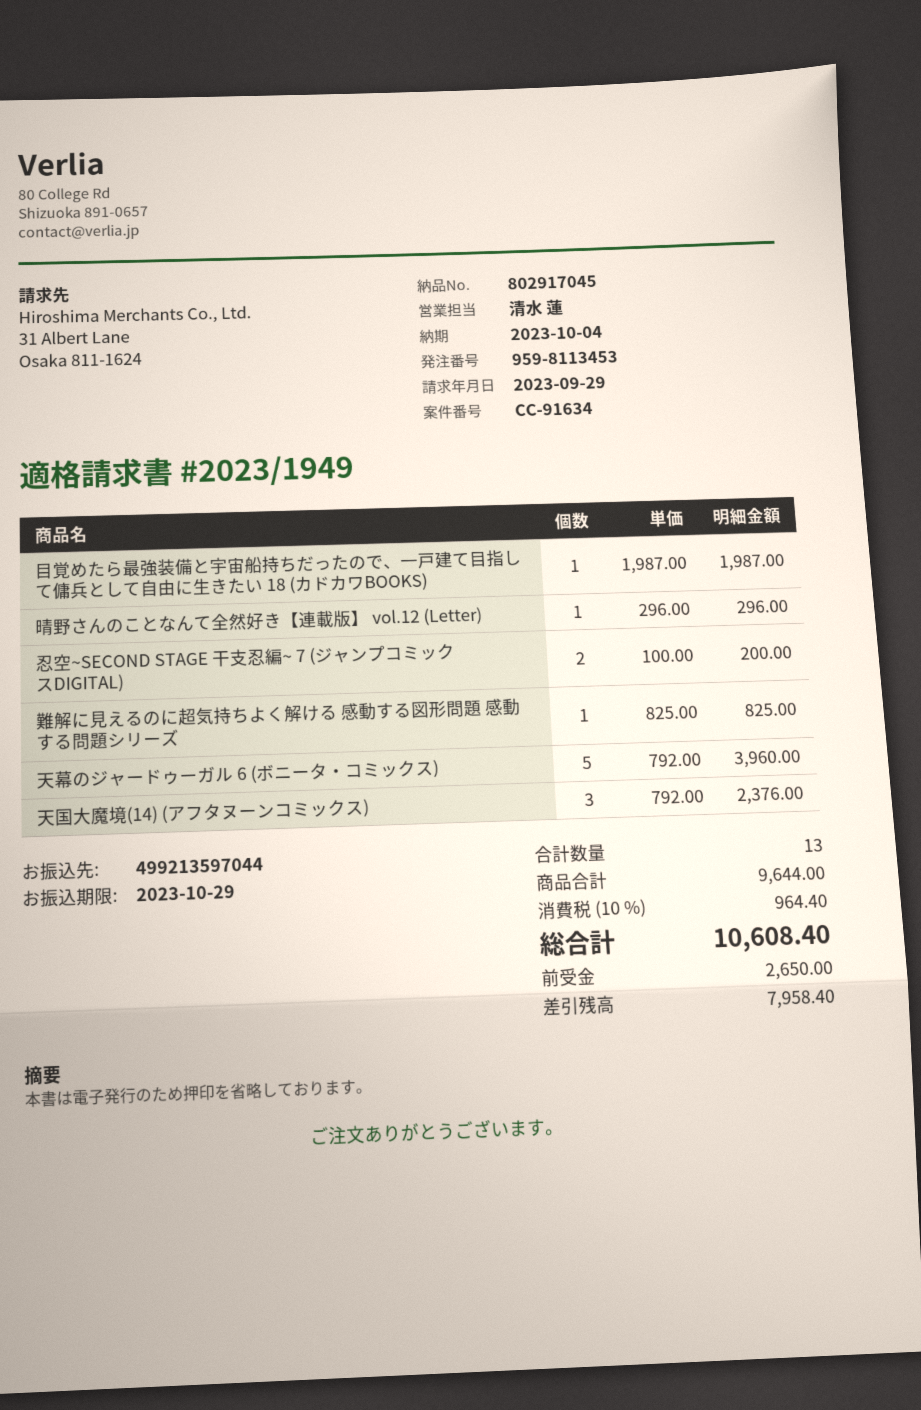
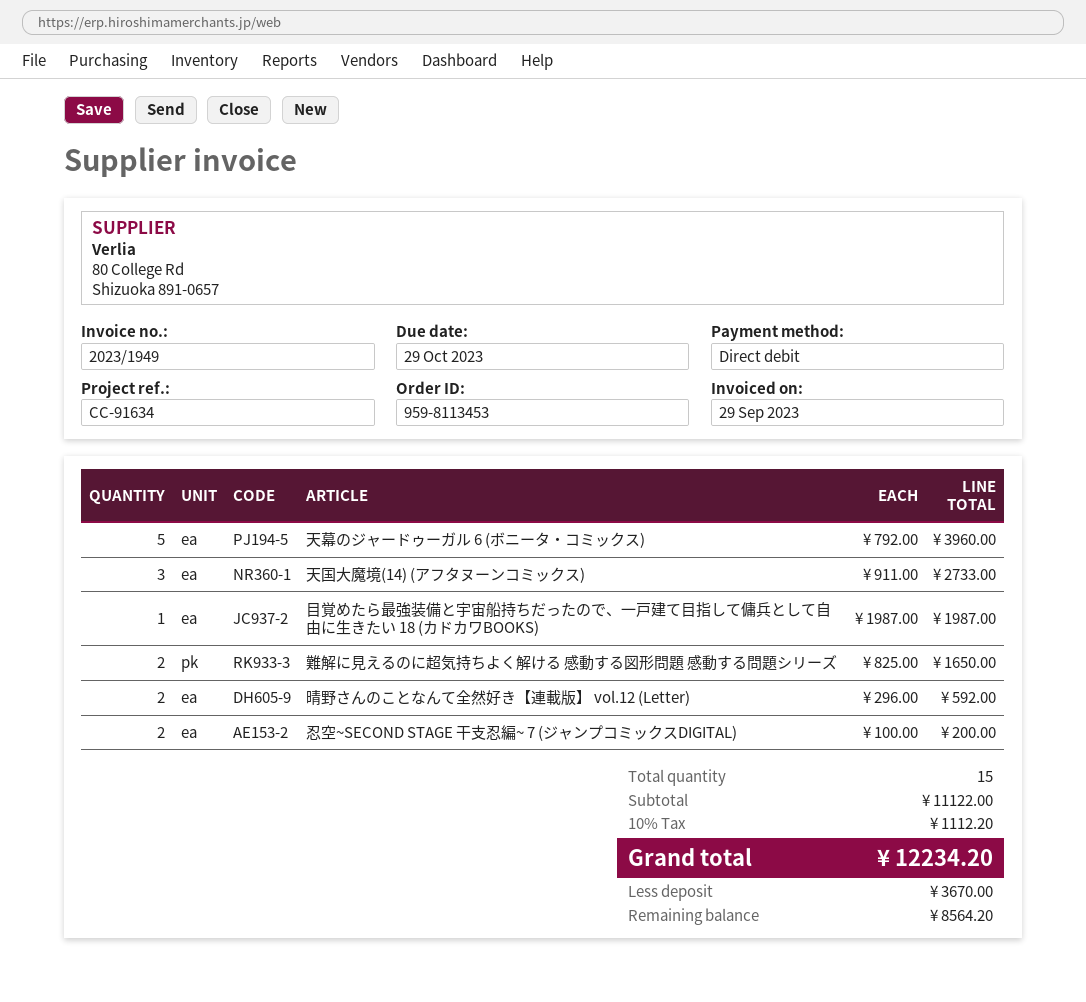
晴野さんのことなんて全然好き【連載版】 vol.12 (Letter): 1 x 296.00 = 296.00 -> 2 x 296.00 = 592.00
難解に見えるのに超気持ちよく解ける 感動する図形問題 感動する問題シリーズ: 1 x 825.00 = 825.00 -> 2 x 825.00 = 1650.00
天国大魔境(14) (アフタヌーンコミックス): 3 x 792.00 = 2376.00 -> 3 x 911.00 = 2733.00
total quantity: 13 -> 15
subtotal: 9644.00 -> 11122.00
tax: 10% = 964.40 -> 10% = 1112.20
total: 10608.40 -> 12234.20
deposit: 2650.00 -> 3670.00
balance: 7958.40 -> 8564.20

